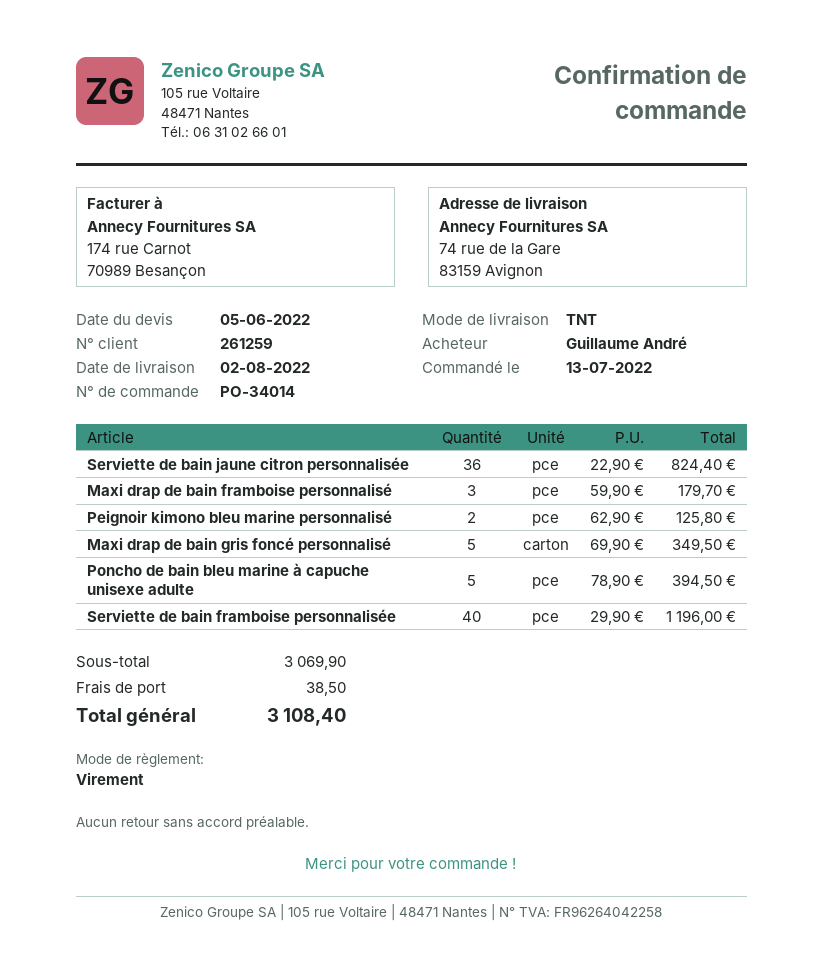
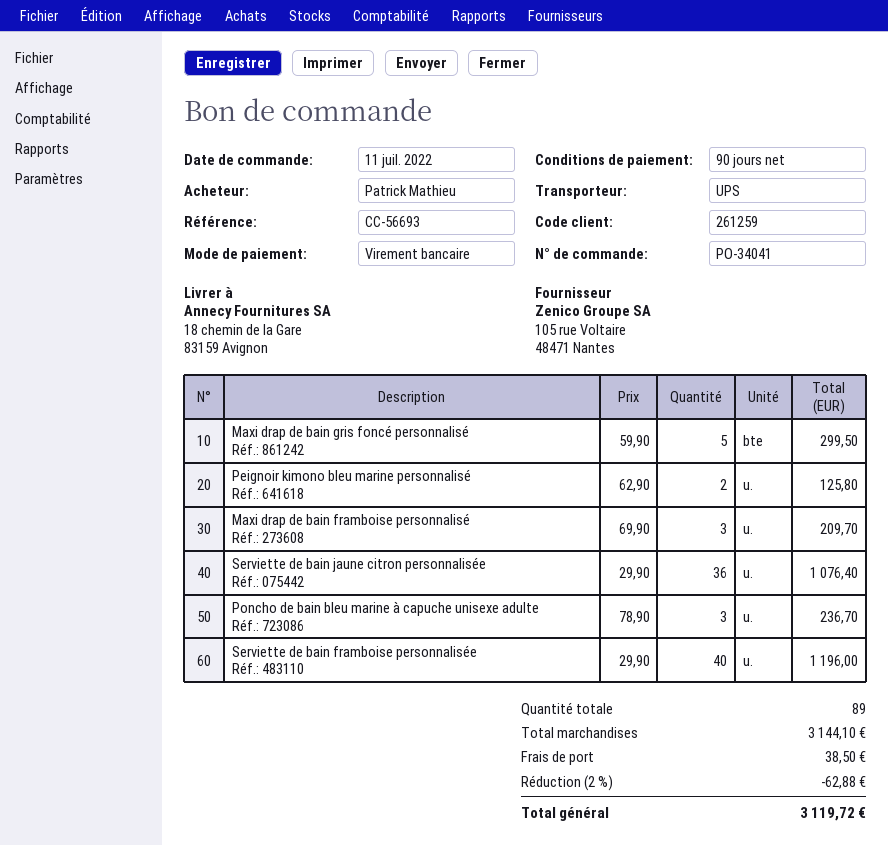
order number: PO-34014 -> PO-34041
order date: 2022-07-13 -> 2022-07-11
ordered by: Guillaume André -> Patrick Mathieu
shipping method: TNT -> UPS
ship to: 74 rue de la Gare, 83159 Avignon -> 18 chemin de la Gare, 83159 Avignon
Serviette de bain jaune citron personnalisée: 36 x 22.90 = 824.40 -> 36 x 29.90 = 1076.40
Maxi drap de bain framboise personnalisé: 3 x 59.90 = 179.70 -> 3 x 69.90 = 209.70
Maxi drap de bain gris foncé personnalisé: 5 x 69.90 = 349.50 -> 5 x 59.90 = 299.50
Poncho de bain bleu marine à capuche unisexe adulte: 5 x 78.90 = 394.50 -> 3 x 78.90 = 236.70
subtotal: 3069.90 -> 3144.10
discount: none -> 2% = 62.88
total: 3108.40 -> 3119.72

